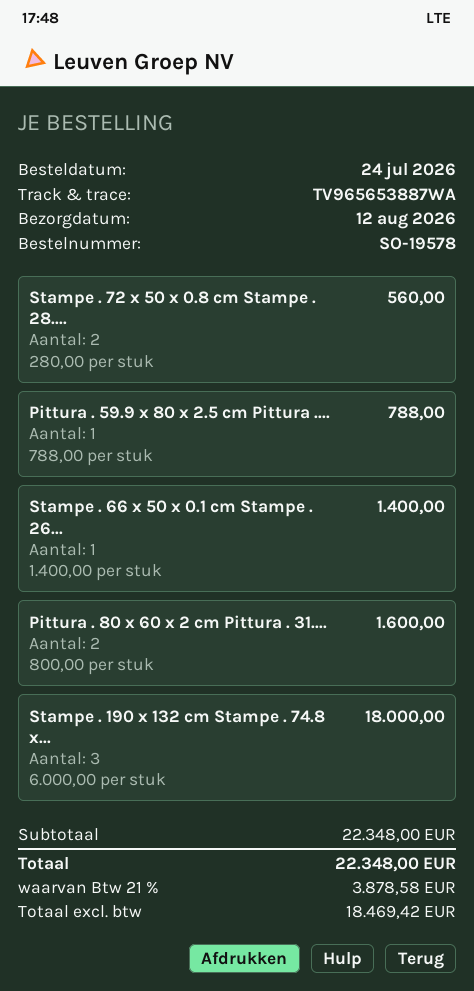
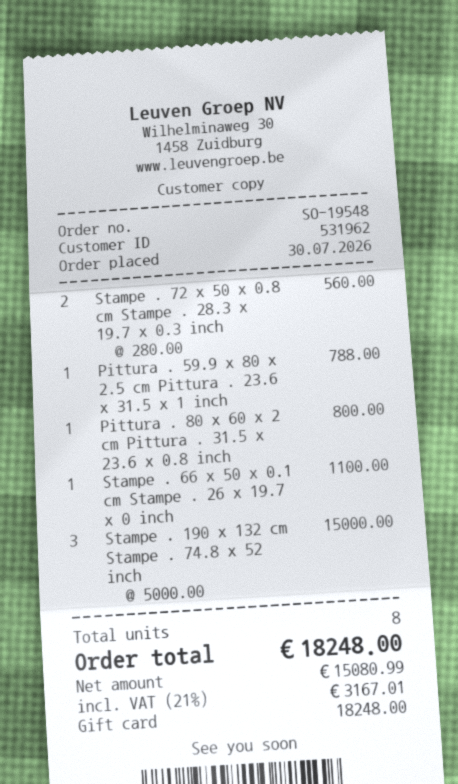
order number: SO-19578 -> SO-19548
order date: 2026-07-24 -> 2026-07-30
Stampe . 66 x 50 x 0.1 cm Stampe . 26...: 1 x 1400.00 = 1400.00 -> 1 x 1100.00 = 1100.00
Pittura . 80 x 60 x 2 cm Pittura . 31....: 2 x 800.00 = 1600.00 -> 1 x 800.00 = 800.00
Stampe . 190 x 132 cm Stampe . 74.8 x...: 3 x 6000.00 = 18000.00 -> 3 x 5000.00 = 15000.00
net: 18469.42 -> 15080.99
tax: 21% = 3878.58 -> 21% = 3167.01
total: 22348.00 -> 18248.00

